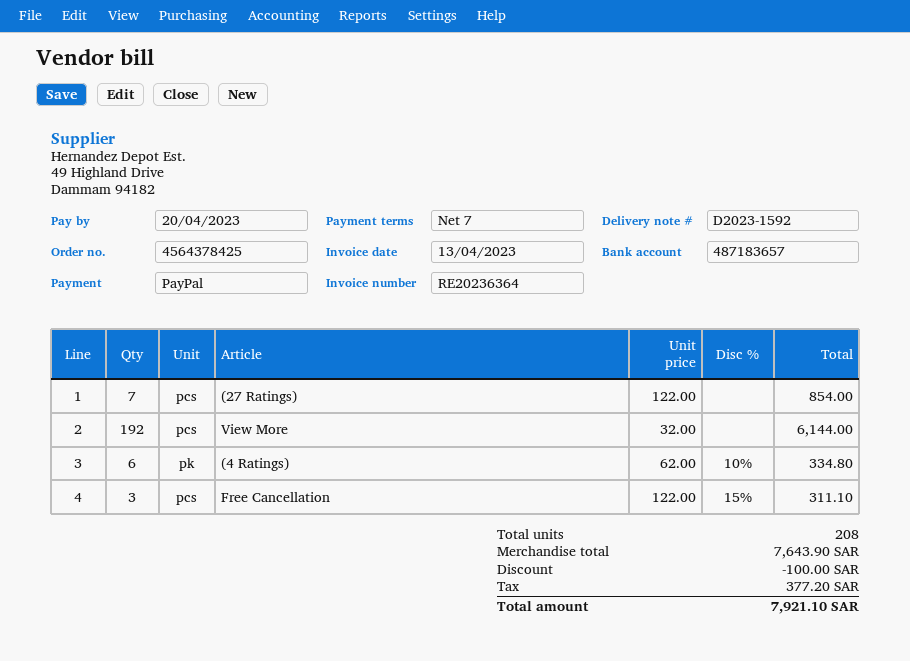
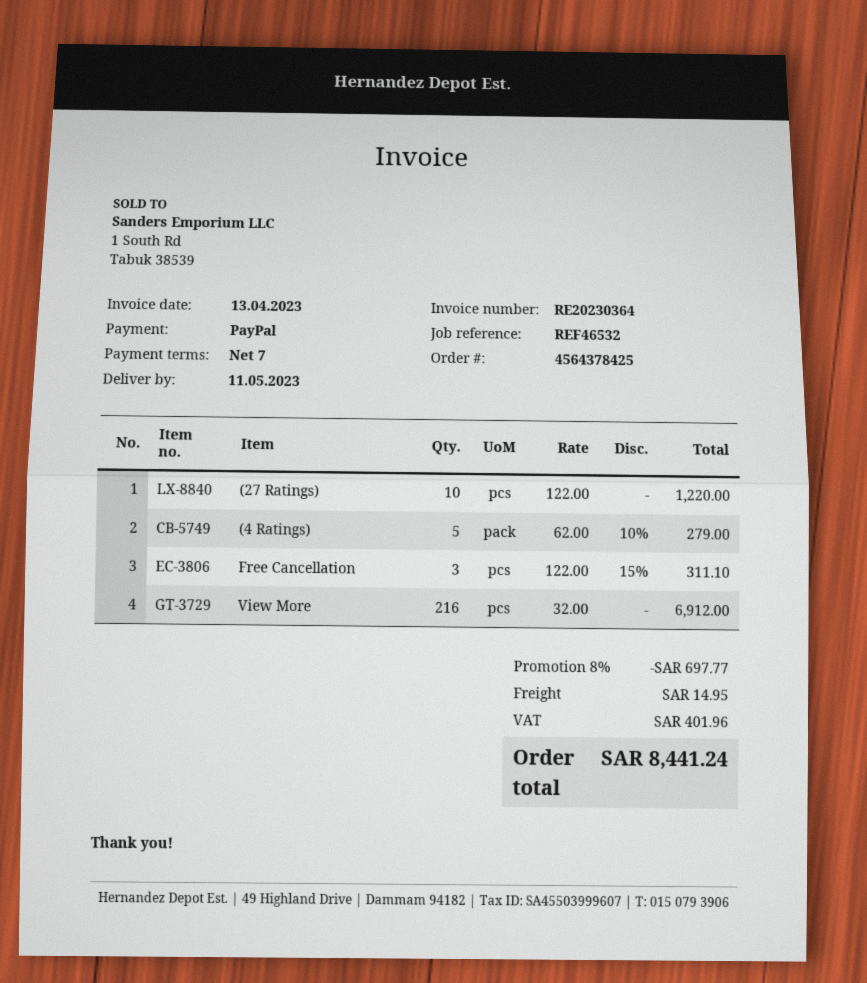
invoice number: RE20236364 -> RE20230364
(27 Ratings): 7 x 122.00 = 854.00 -> 10 x 122.00 = 1220.00
View More: 192 x 32.00 = 6144.00 -> 216 x 32.00 = 6912.00
(4 Ratings): 6 x 62.00 - 10% = 334.80 -> 5 x 62.00 - 10% = 279.00
discount: 100.00 -> 697.77
shipping: none -> 14.95
tax: 377.20 -> 401.96
total: 7921.10 -> 8441.24

